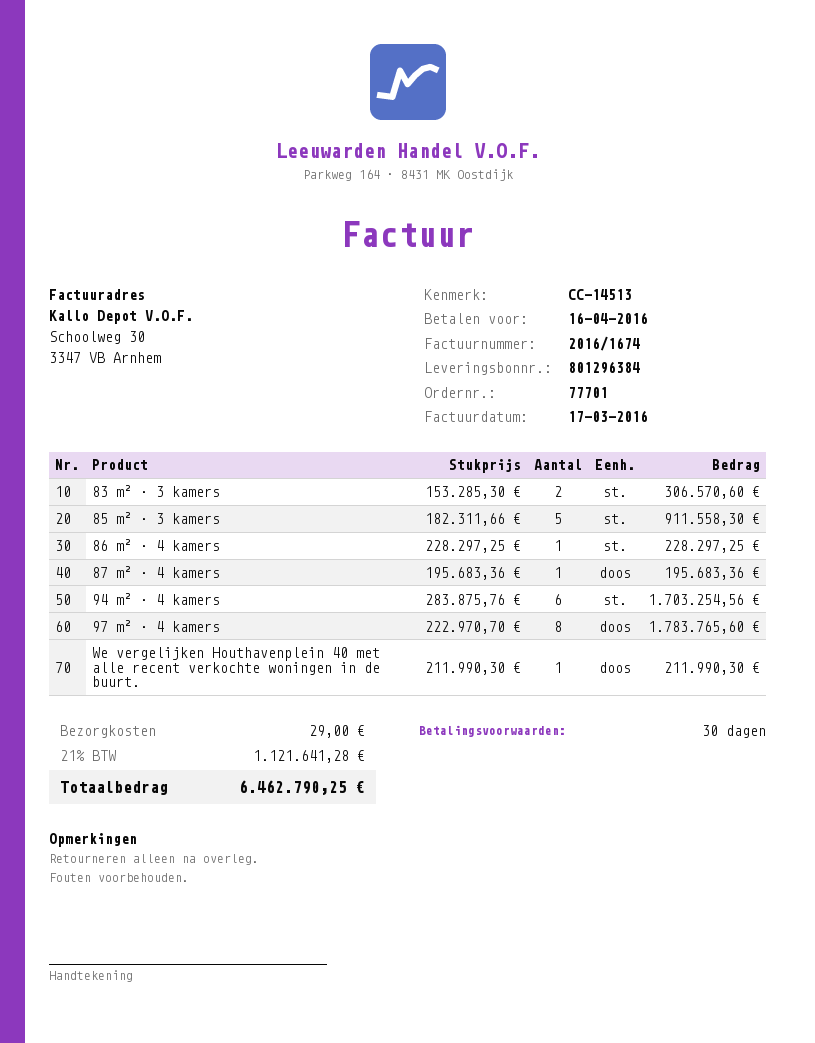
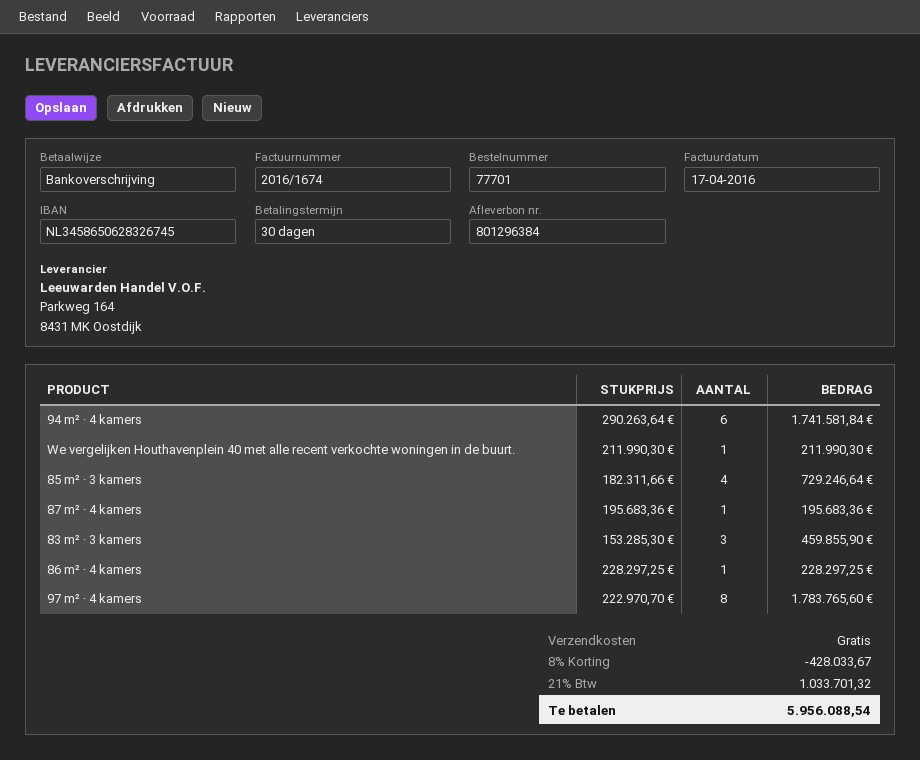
invoice date: 2016-03-17 -> 2016-04-17
83 m² · 3 kamers: 2 x 153285.30 = 306570.60 -> 3 x 153285.30 = 459855.90
85 m² · 3 kamers: 5 x 182311.66 = 911558.30 -> 4 x 182311.66 = 729246.64
94 m² · 4 kamers: 6 x 283875.76 = 1703254.56 -> 6 x 290263.64 = 1741581.84
discount: none -> 8% = 428033.67
shipping: 29.00 -> 0.00
tax: 21% = 1121641.28 -> 21% = 1033701.32
total: 6462790.25 -> 5956088.54

